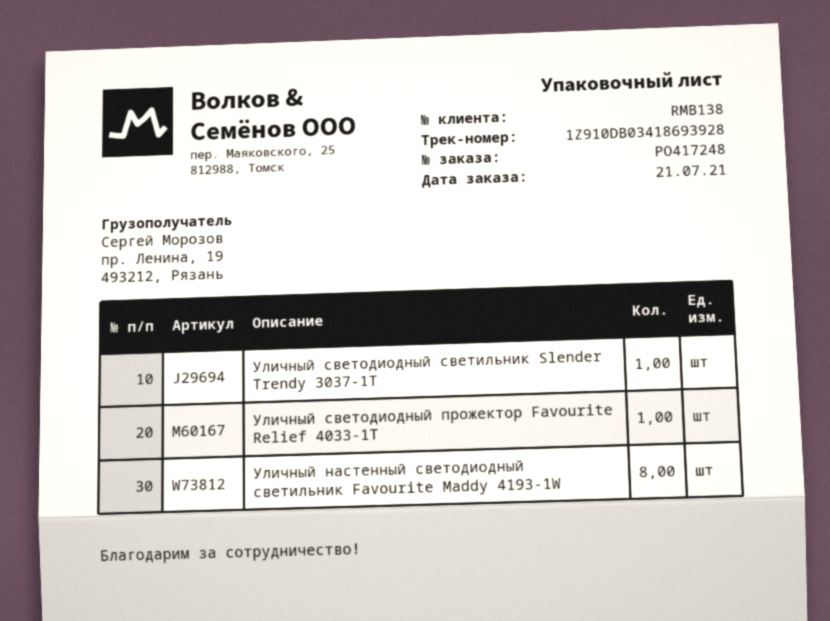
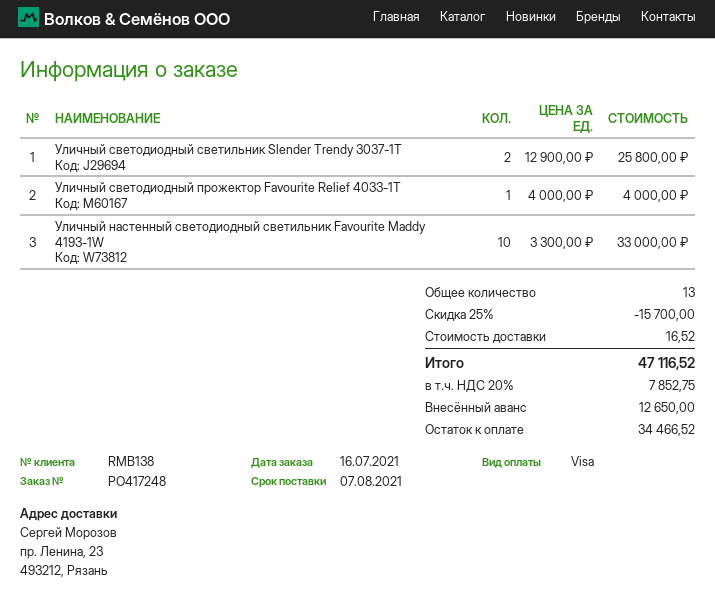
order date: 2021-07-21 -> 2021-07-16
ship to: пр. Ленина, 19, 493212, Рязань -> пр. Ленина, 23, 493212, Рязань
Уличный светодиодный светильник Slender Trendy 3037-1T: 1 -> 2
Уличный настенный светодиодный светильник Favourite Maddy 4193-1W: 8 -> 10

